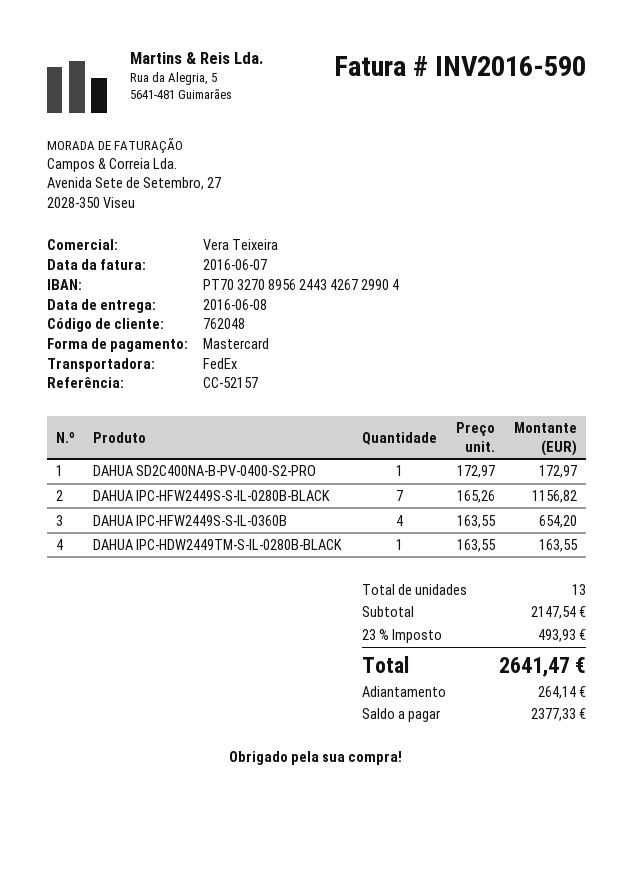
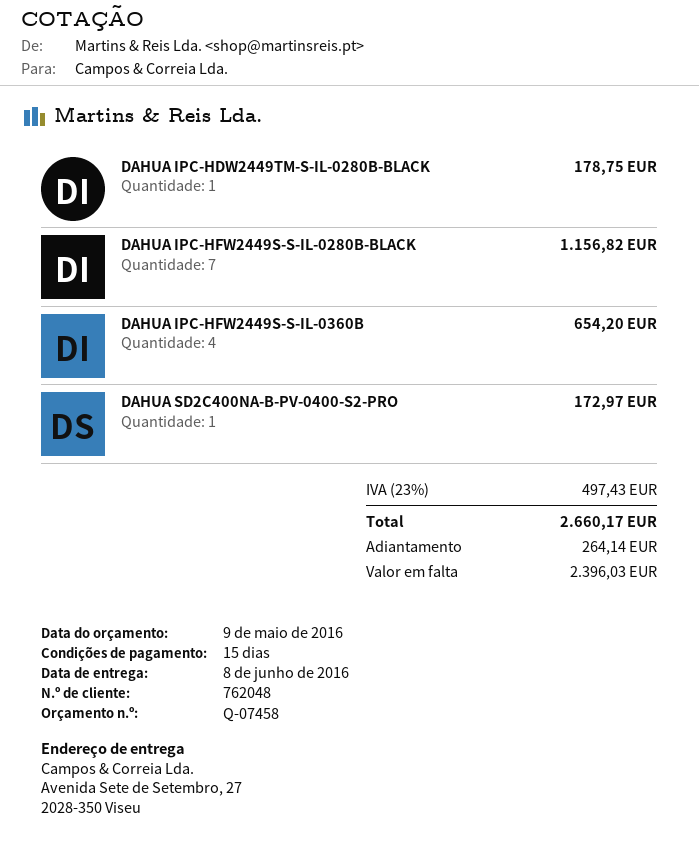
DAHUA IPC-HDW2449TM-S-IL-0280B-BLACK: 1 for 163.55 -> 1 for 178.75
tax: 23% = 493.93 -> 23% = 497.43
total: 2641.47 -> 2660.17
balance: 2377.33 -> 2396.03

